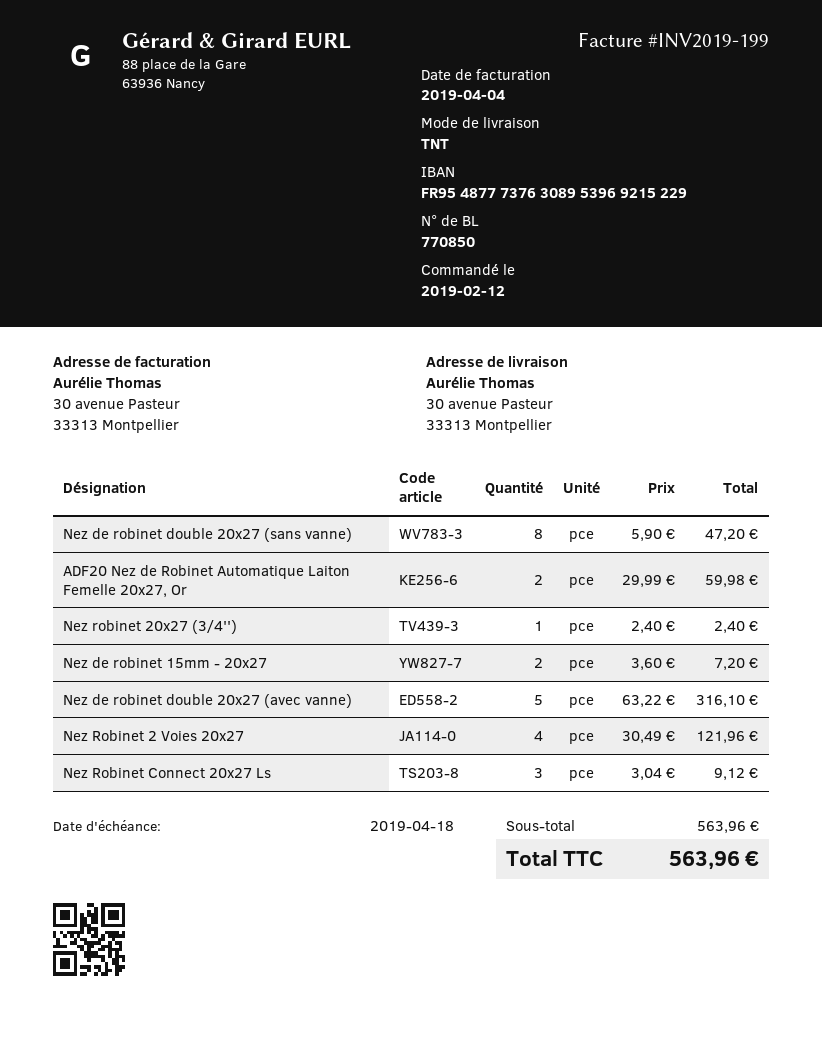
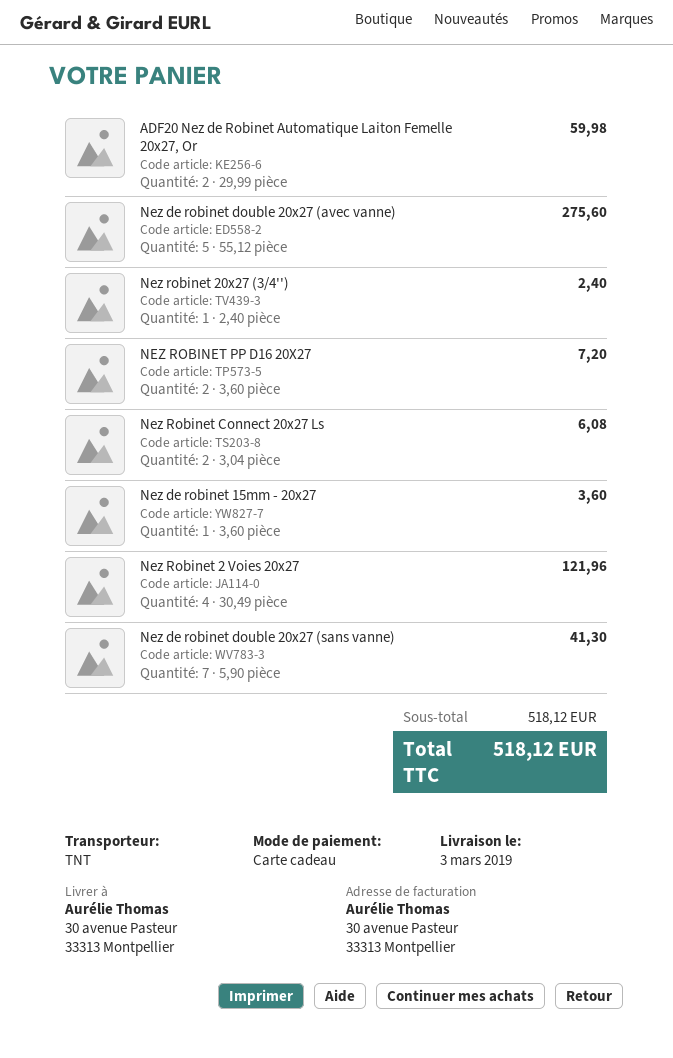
Nez de robinet double 20x27 (sans vanne): 8 x 5.90 = 47.20 -> 7 x 5.90 = 41.30
Nez de robinet 15mm - 20x27: 2 x 3.60 = 7.20 -> 1 x 3.60 = 3.60
Nez de robinet double 20x27 (avec vanne): 5 x 63.22 = 316.10 -> 5 x 55.12 = 275.60
Nez Robinet Connect 20x27 Ls: 3 x 3.04 = 9.12 -> 2 x 3.04 = 6.08
NEZ ROBINET PP D16 20X27: none -> 2 x 3.60 = 7.20
subtotal: 563.96 -> 518.12
total: 563.96 -> 518.12

